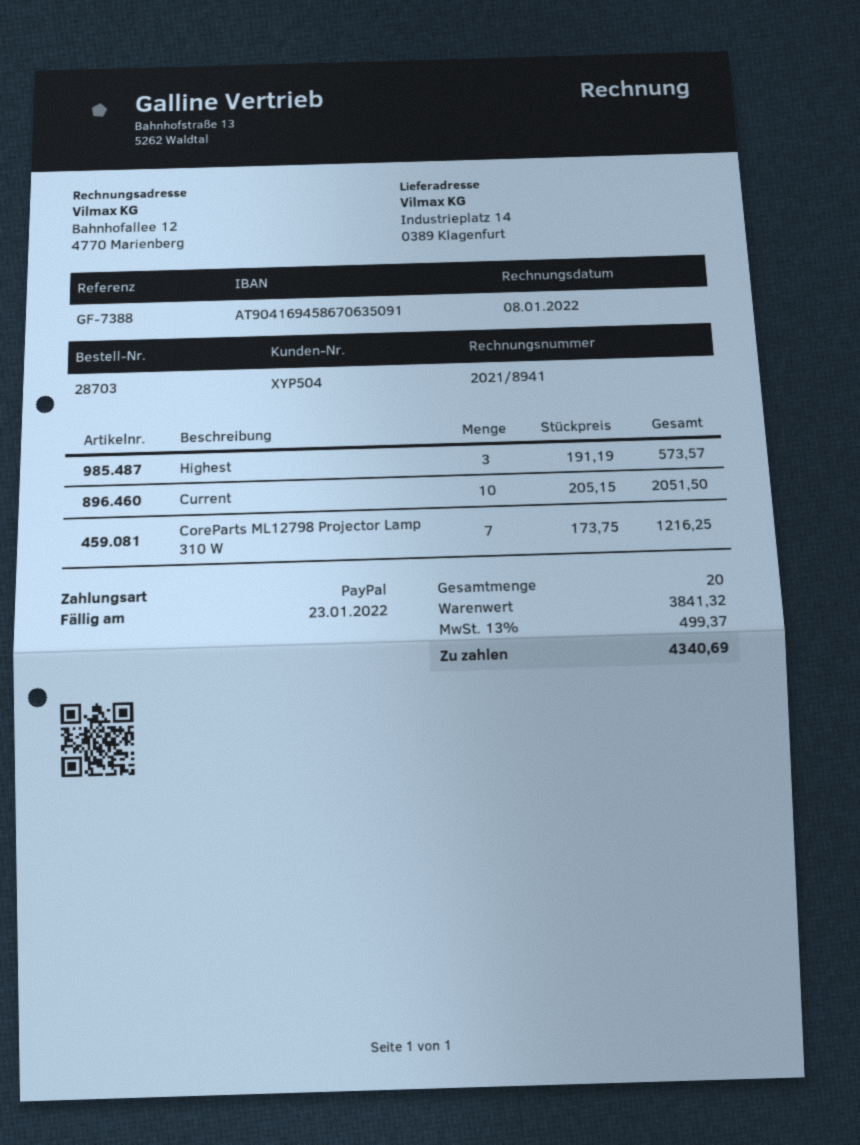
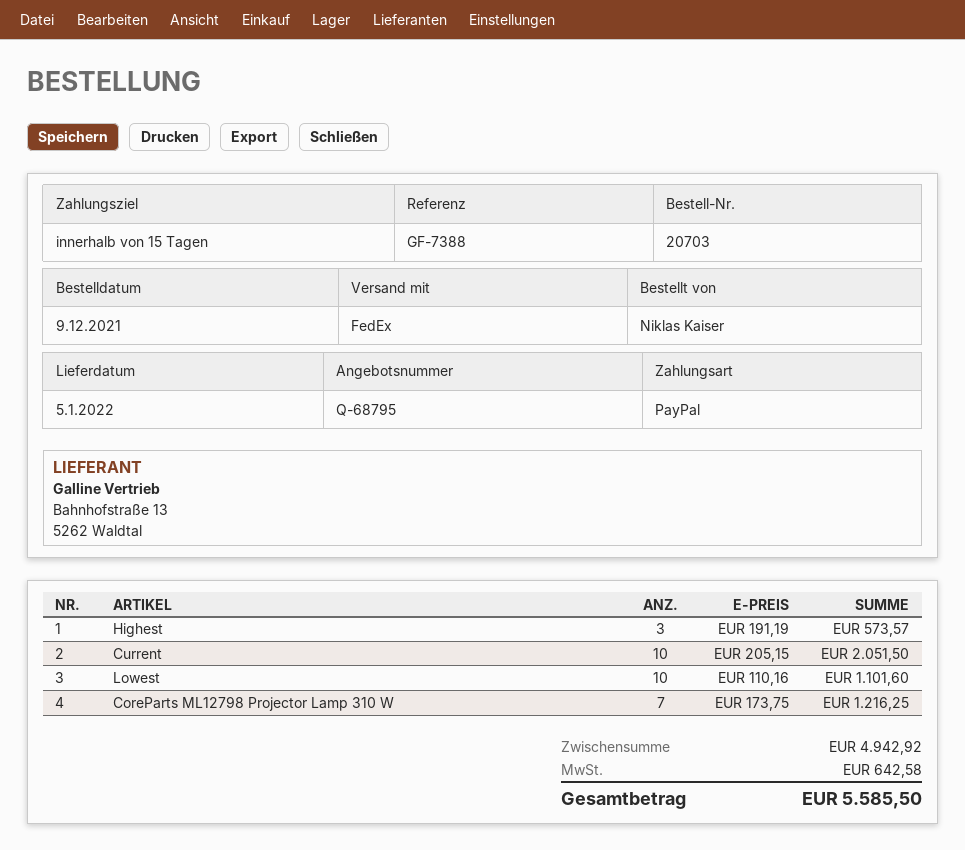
order number: 28703 -> 20703
Lowest: none -> 10 x 110.16 = 1101.60
subtotal: 3841.32 -> 4942.92
tax: 499.37 -> 642.58
total: 4340.69 -> 5585.50

